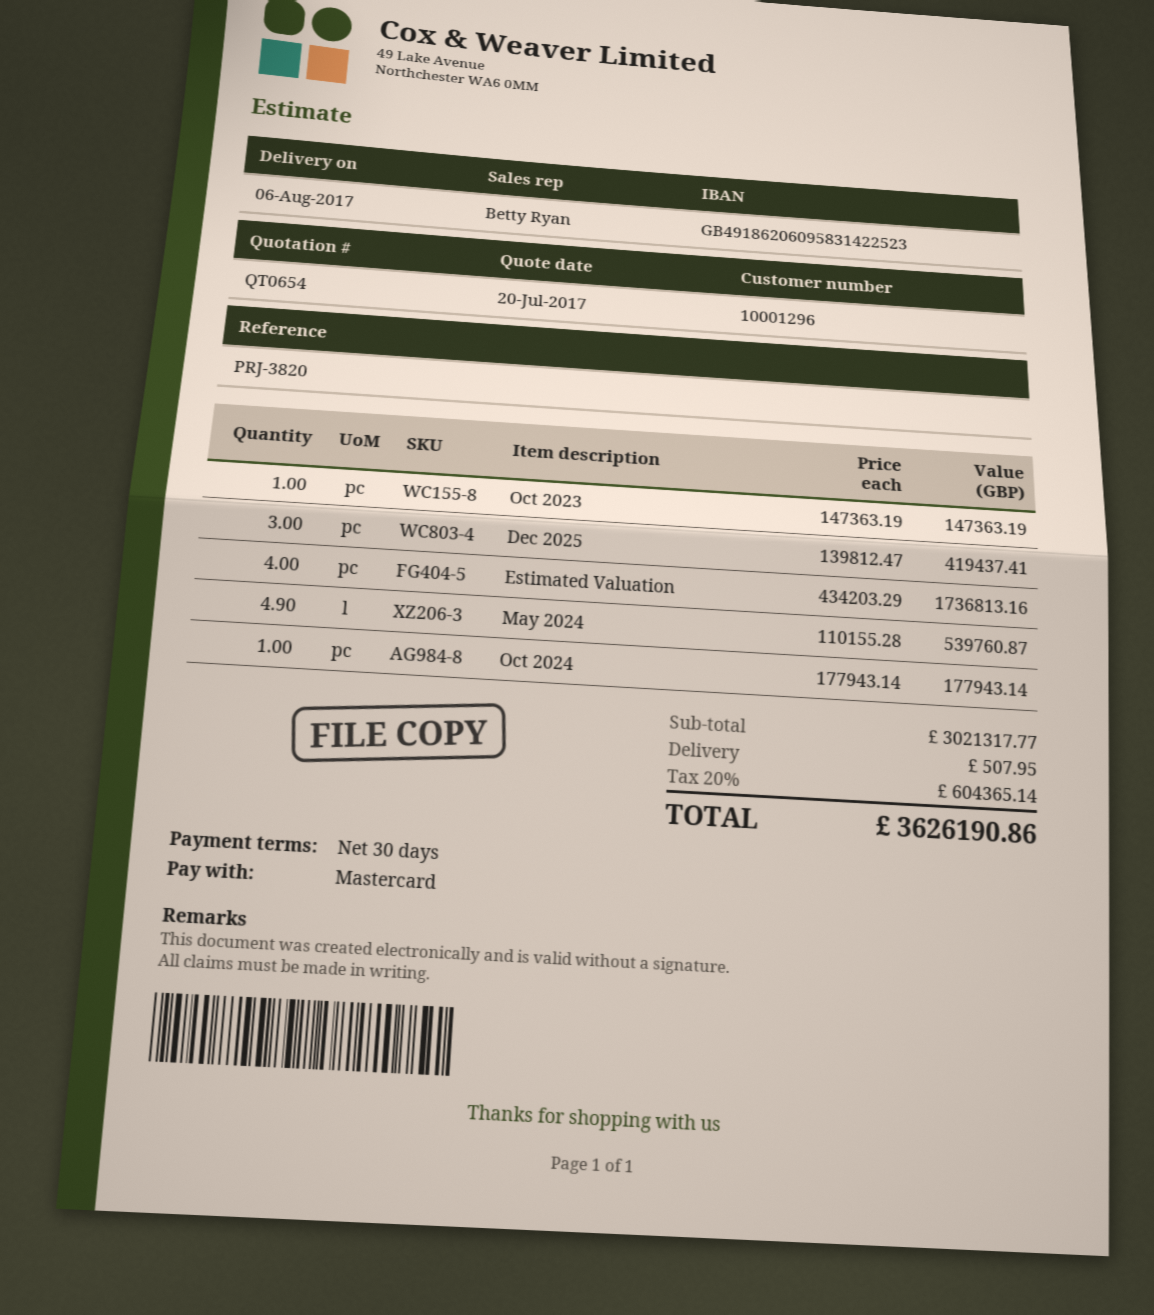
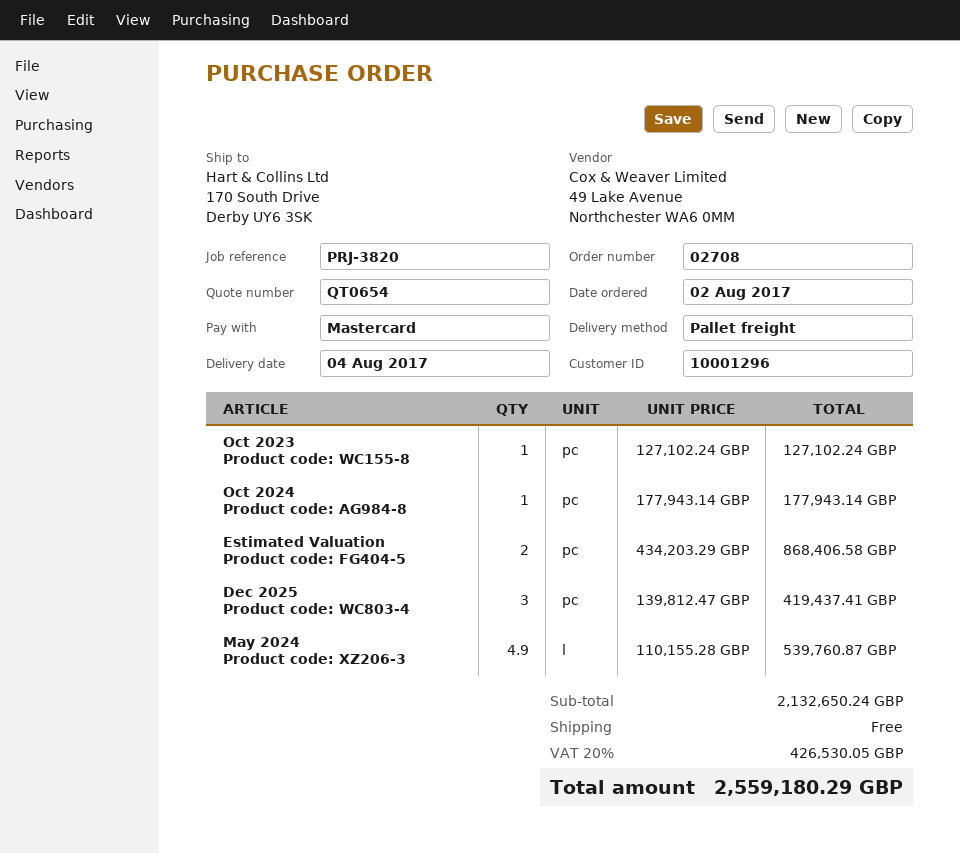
delivery date: 2017-08-06 -> 2017-08-04
Oct 2023: 1 x 147363.19 = 147363.19 -> 1 x 127102.24 = 127102.24
Estimated Valuation: 4 x 434203.29 = 1736813.16 -> 2 x 434203.29 = 868406.58
subtotal: 3021317.77 -> 2132650.24
shipping: 507.95 -> 0.00
tax: 20% = 604365.14 -> 20% = 426530.05
total: 3626190.86 -> 2559180.29

